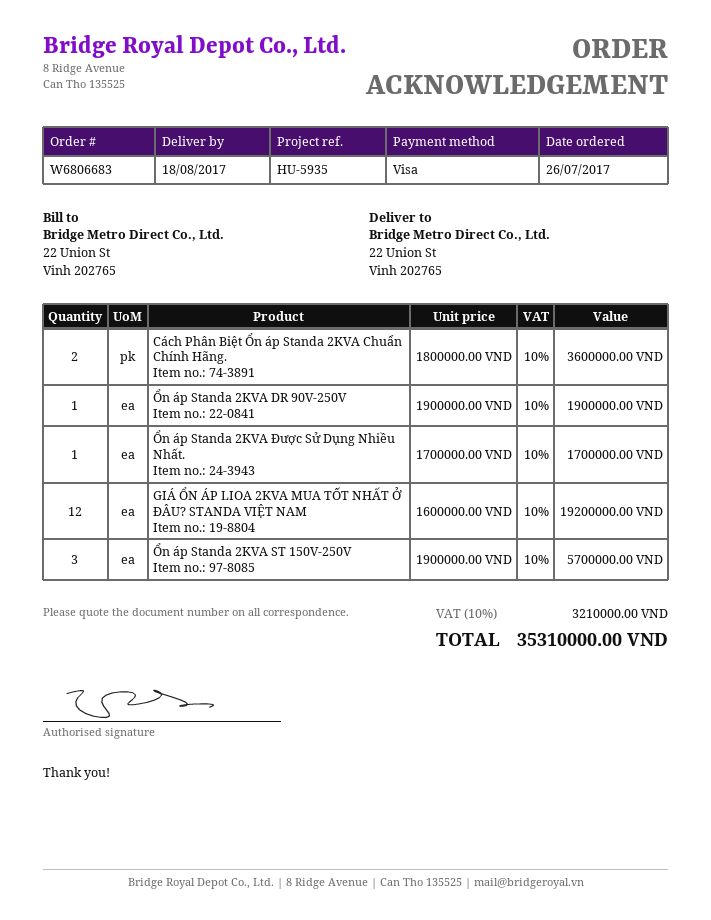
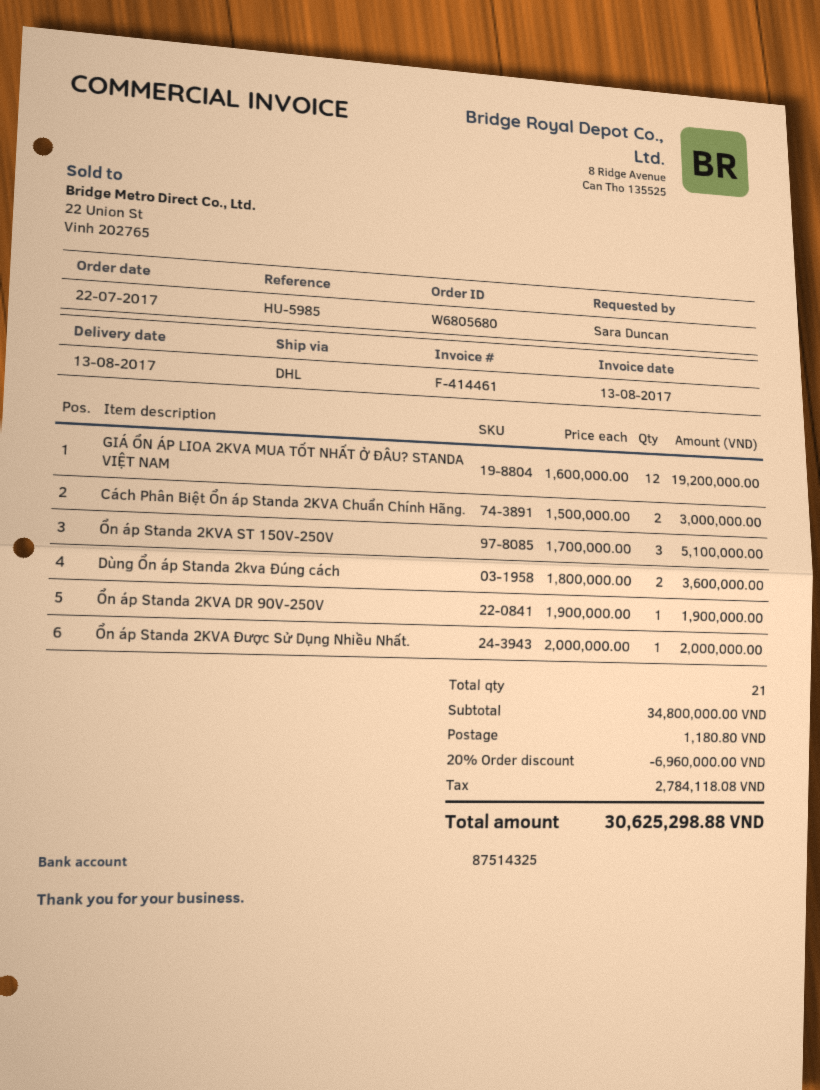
order number: W6806683 -> W6805680
order date: 2017-07-26 -> 2017-07-22
delivery date: 2017-08-18 -> 2017-08-13
reference: HU-5935 -> HU-5985
Cách Phân Biệt Ổn áp Standa 2KVA Chuẩn Chính Hãng.: 2 x 1800000.00 = 3600000.00 -> 2 x 1500000.00 = 3000000.00
Ổn áp Standa 2KVA Được Sử Dụng Nhiều Nhất.: 1 x 1700000.00 = 1700000.00 -> 1 x 2000000.00 = 2000000.00
Ổn áp Standa 2KVA ST 150V-250V: 3 x 1900000.00 = 5700000.00 -> 3 x 1700000.00 = 5100000.00
Dùng Ổn áp Standa 2kva Đúng cách: none -> 2 x 1800000.00 = 3600000.00
discount: none -> 20% = 6960000.00
shipping: none -> 1180.80
tax: 3210000.00 -> 2784118.08
total: 35310000.00 -> 30625298.88

